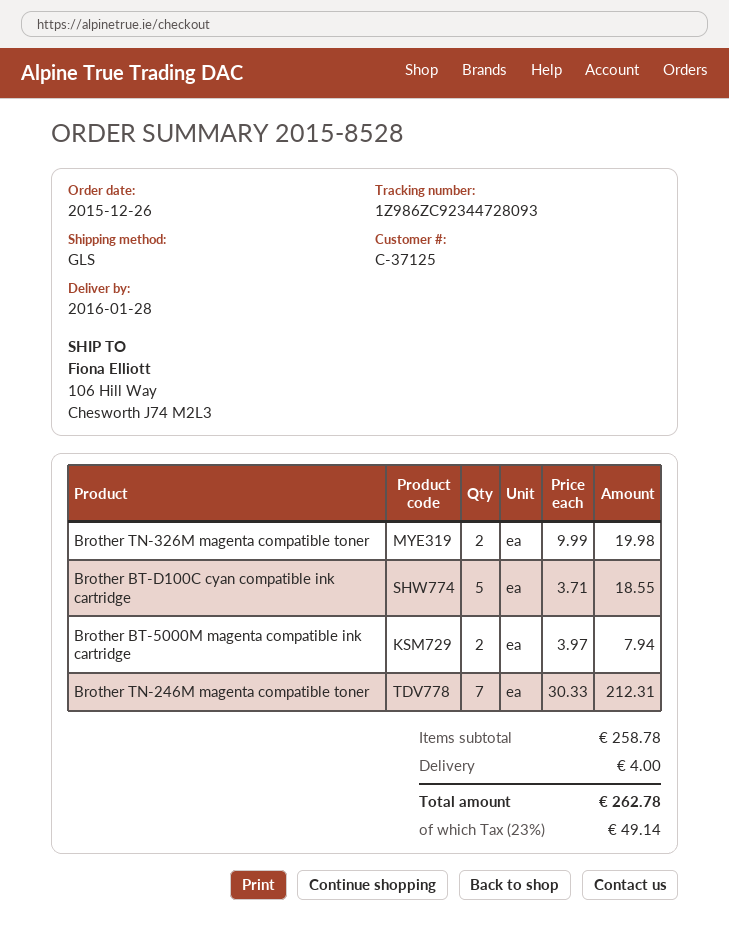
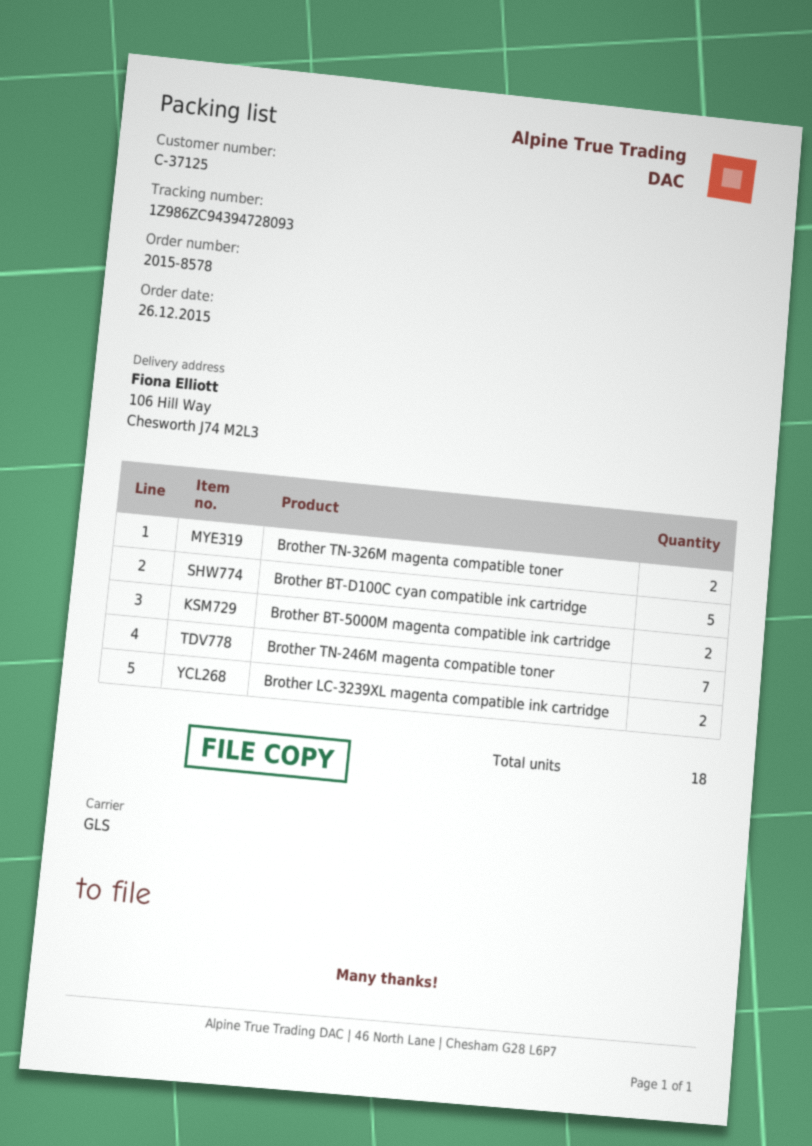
order number: 2015-8528 -> 2015-8578
tracking number: 1Z986ZC92344728093 -> 1Z986ZC94394728093
Brother LC-3239XL magenta compatible ink cartridge: none -> 2

